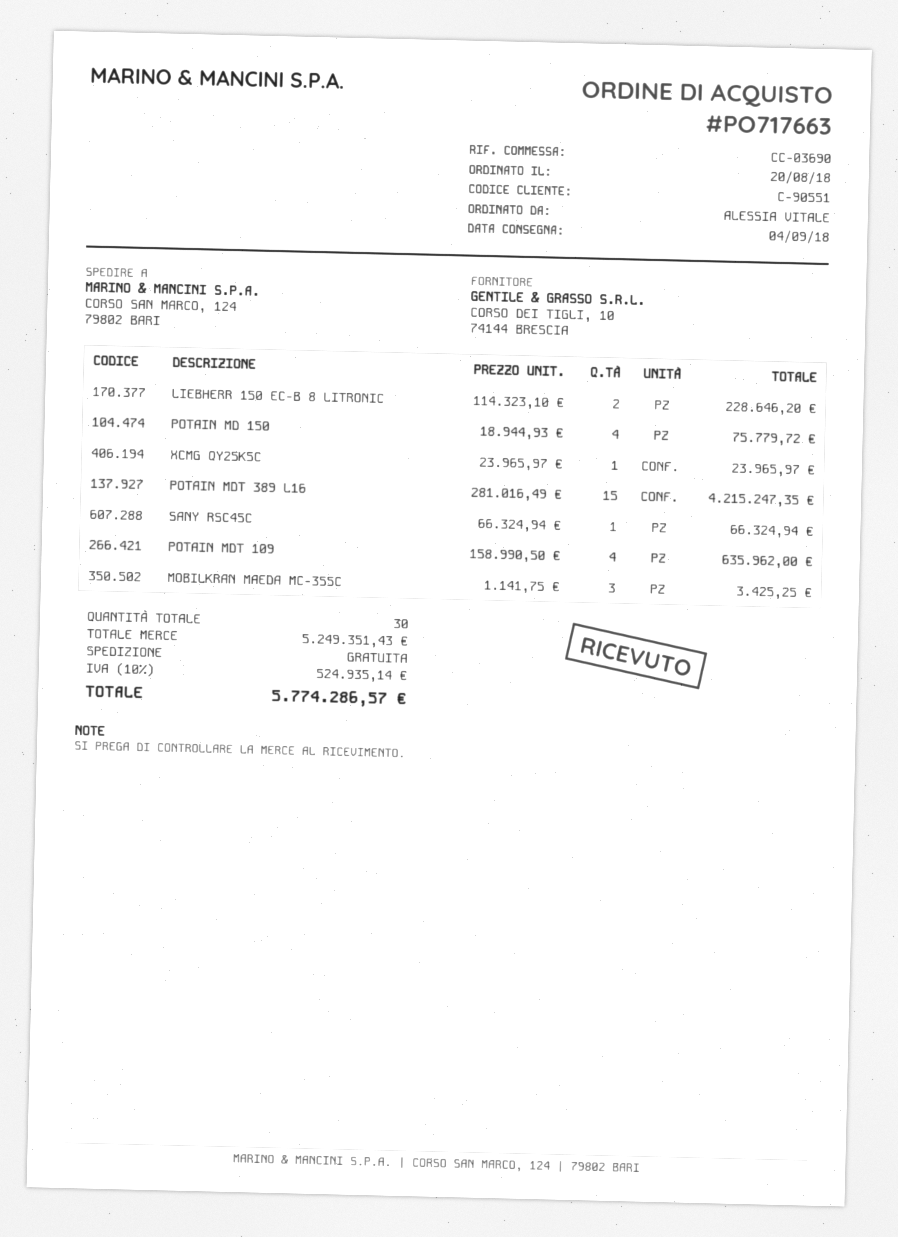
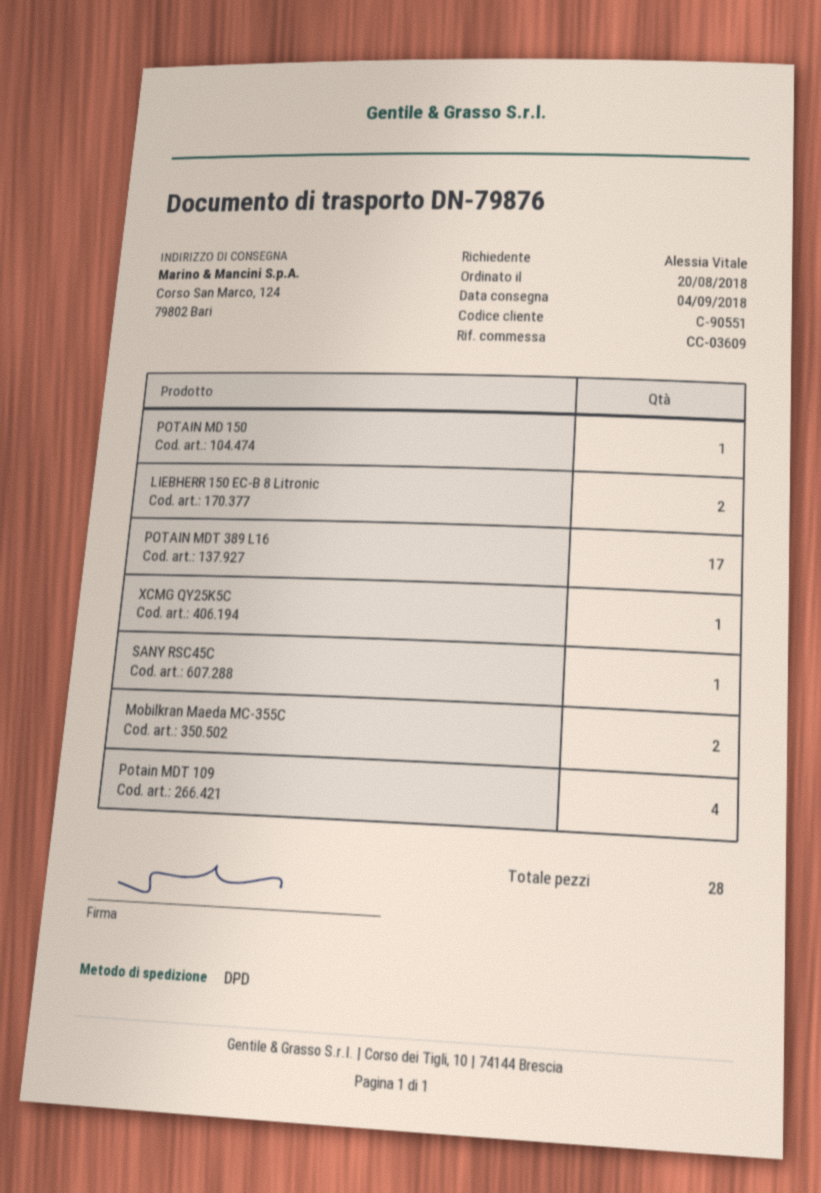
reference: CC-03690 -> CC-03609
POTAIN MD 150: 4 -> 1
POTAIN MDT 389 L16: 15 -> 17
MOBILKRAN MAEDA MC-355C: 3 -> 2
total quantity: 30 -> 28

